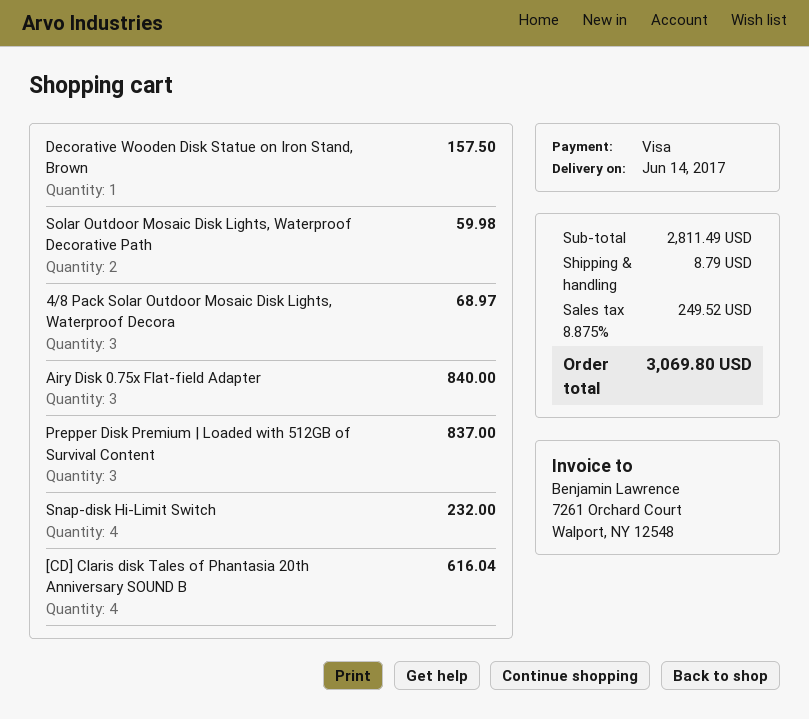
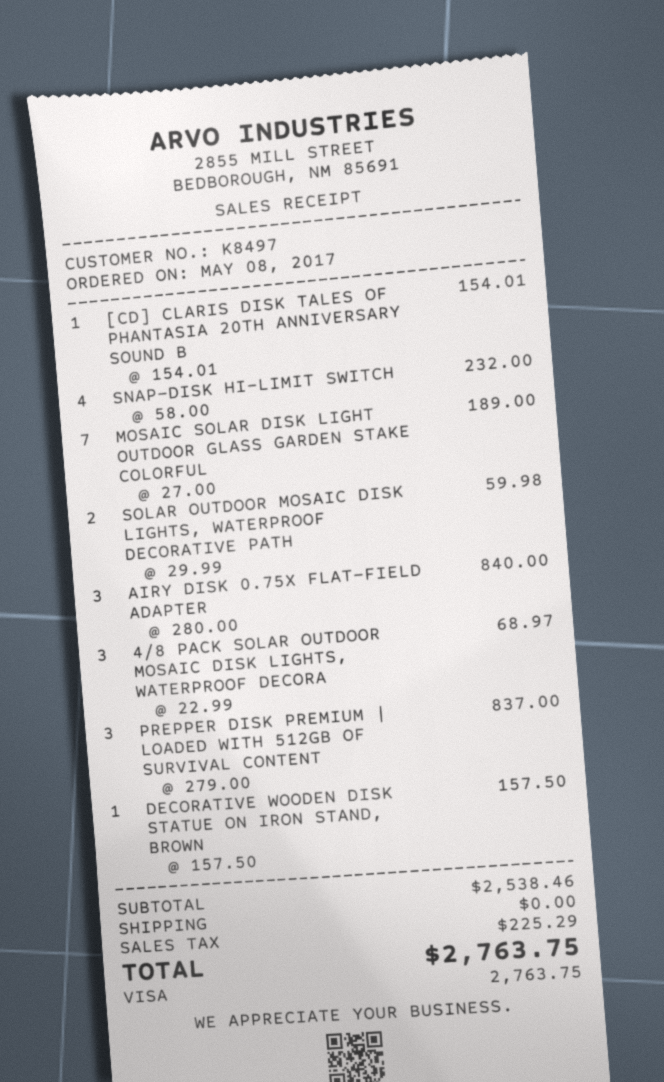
[CD] Claris disk Tales of Phantasia 20th Anniversary SOUND B: 4 for 616.04 -> 1 for 154.01
MOSAIC SOLAR DISK LIGHT OUTDOOR GLASS GARDEN STAKE COLORFUL: none -> 7 for 189.00
subtotal: 2811.49 -> 2538.46
shipping: 8.79 -> 0.00
tax: 249.52 -> 225.29
total: 3069.80 -> 2763.75

